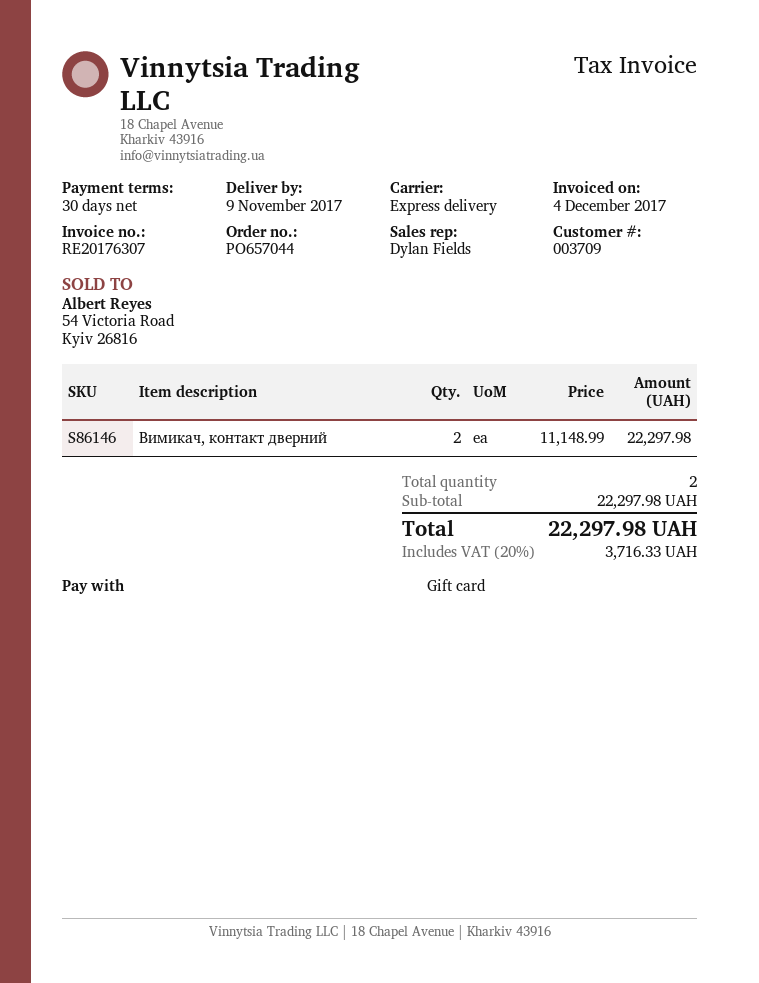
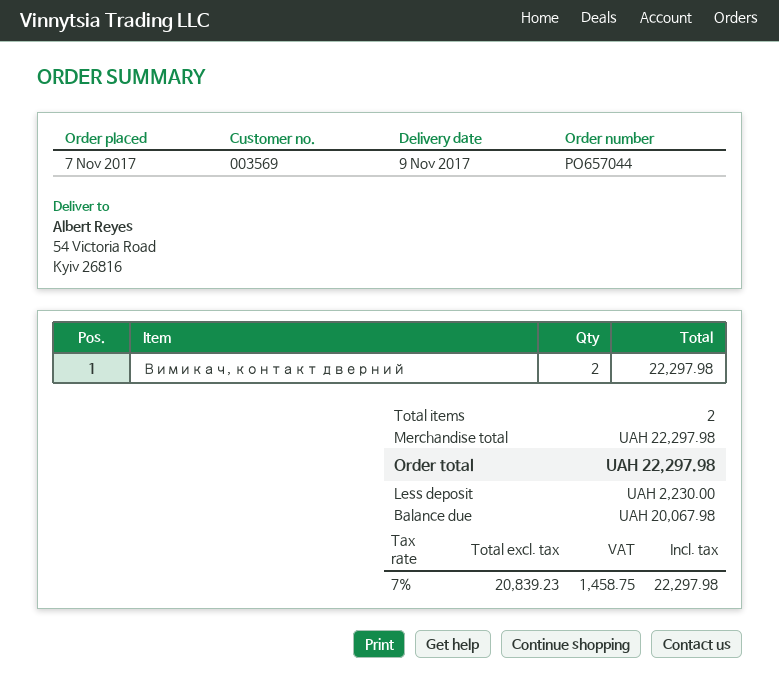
customer number: 003709 -> 003569
tax: 20% = 3716.33 -> 7% = 1458.75

